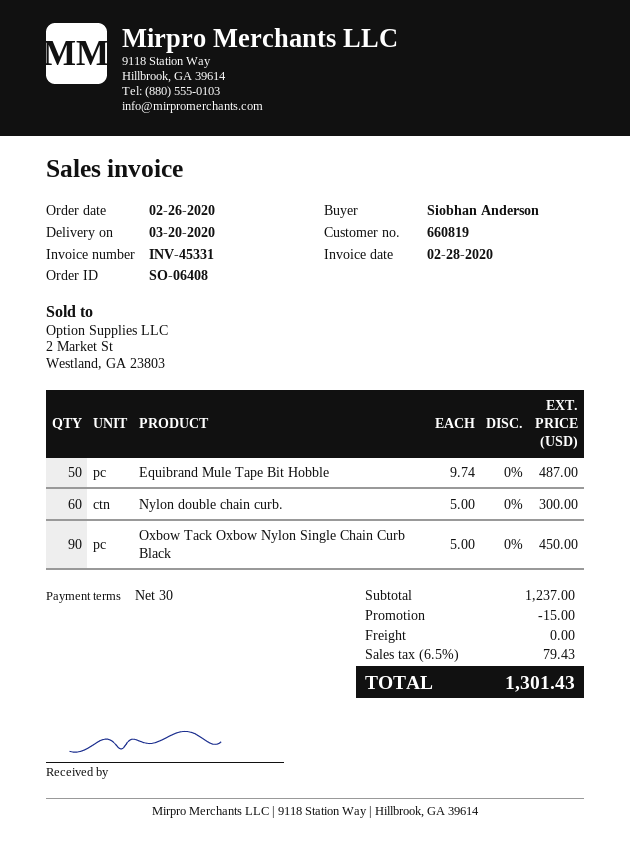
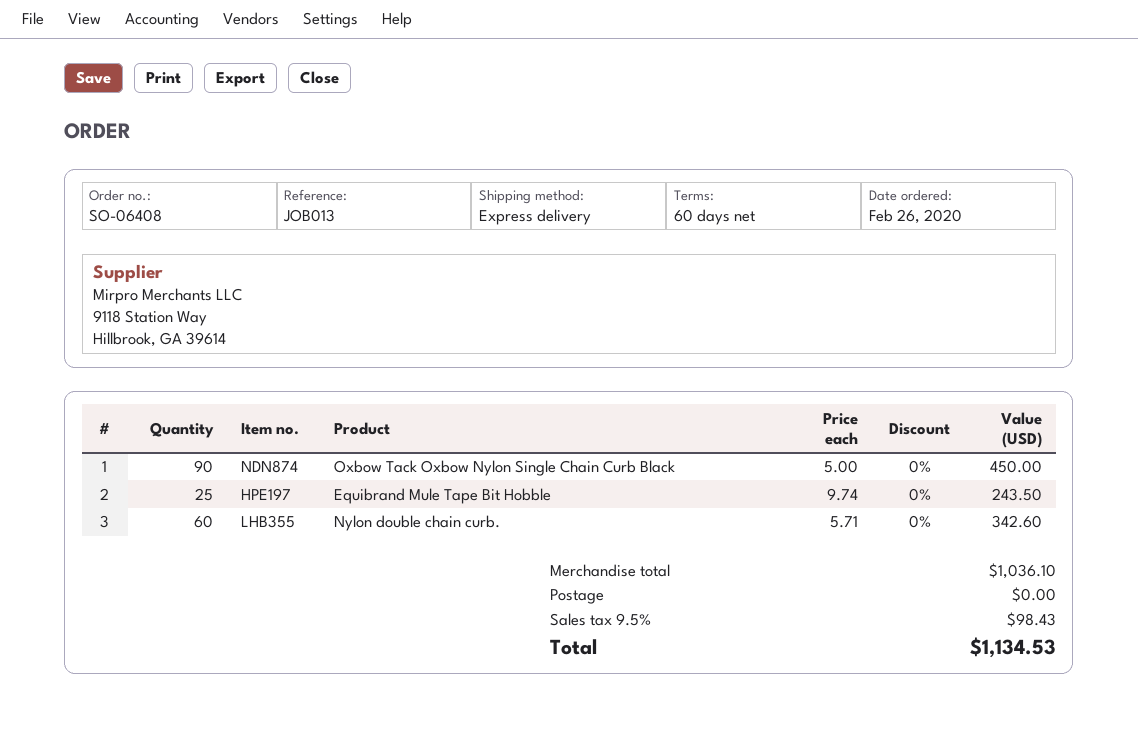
payment terms: 30 days -> 60 days
Equibrand Mule Tape Bit Hobble: 50 x 9.74 = 487.00 -> 25 x 9.74 = 243.50
Nylon double chain curb.: 60 x 5.00 = 300.00 -> 60 x 5.71 = 342.60
subtotal: 1237.00 -> 1036.10
discount: 15.00 -> none
tax: 6.5% = 79.43 -> 9.5% = 98.43
total: 1301.43 -> 1134.53

